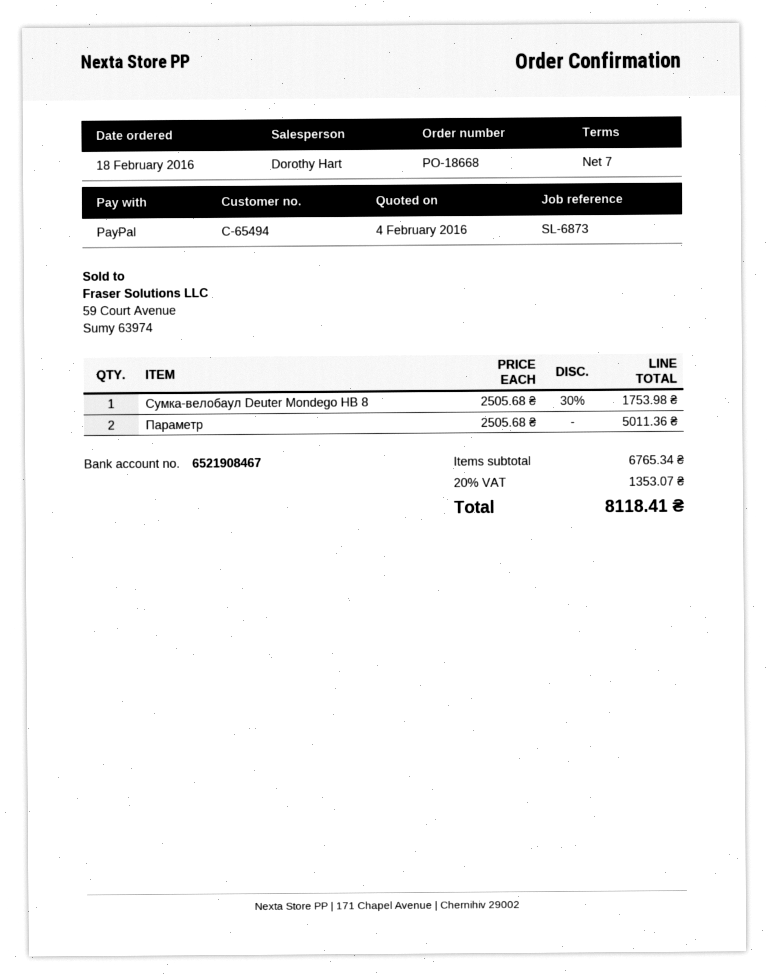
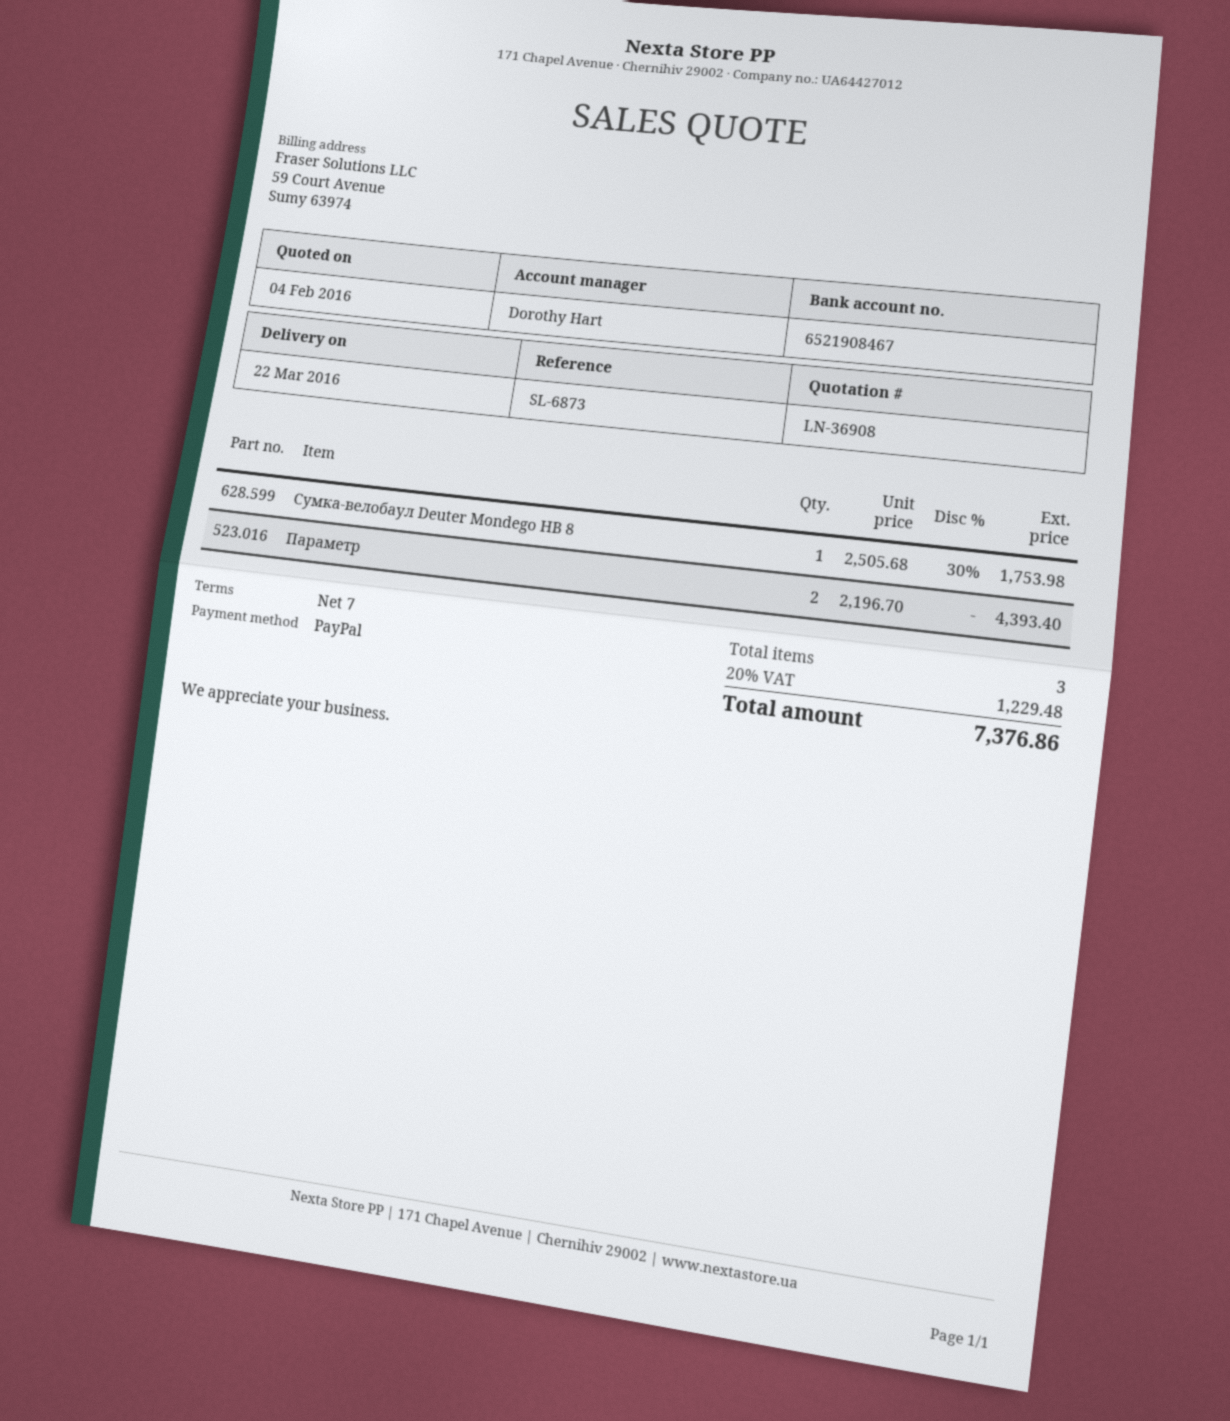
Параметр: 2 x 2505.68 = 5011.36 -> 2 x 2196.70 = 4393.40
tax: 20% = 1353.07 -> 20% = 1229.48
total: 8118.41 -> 7376.86

